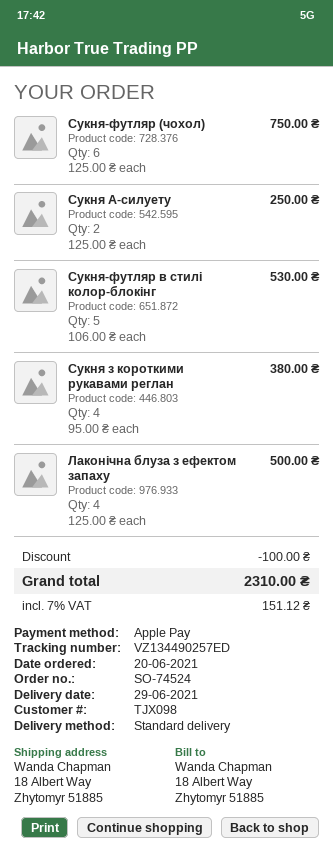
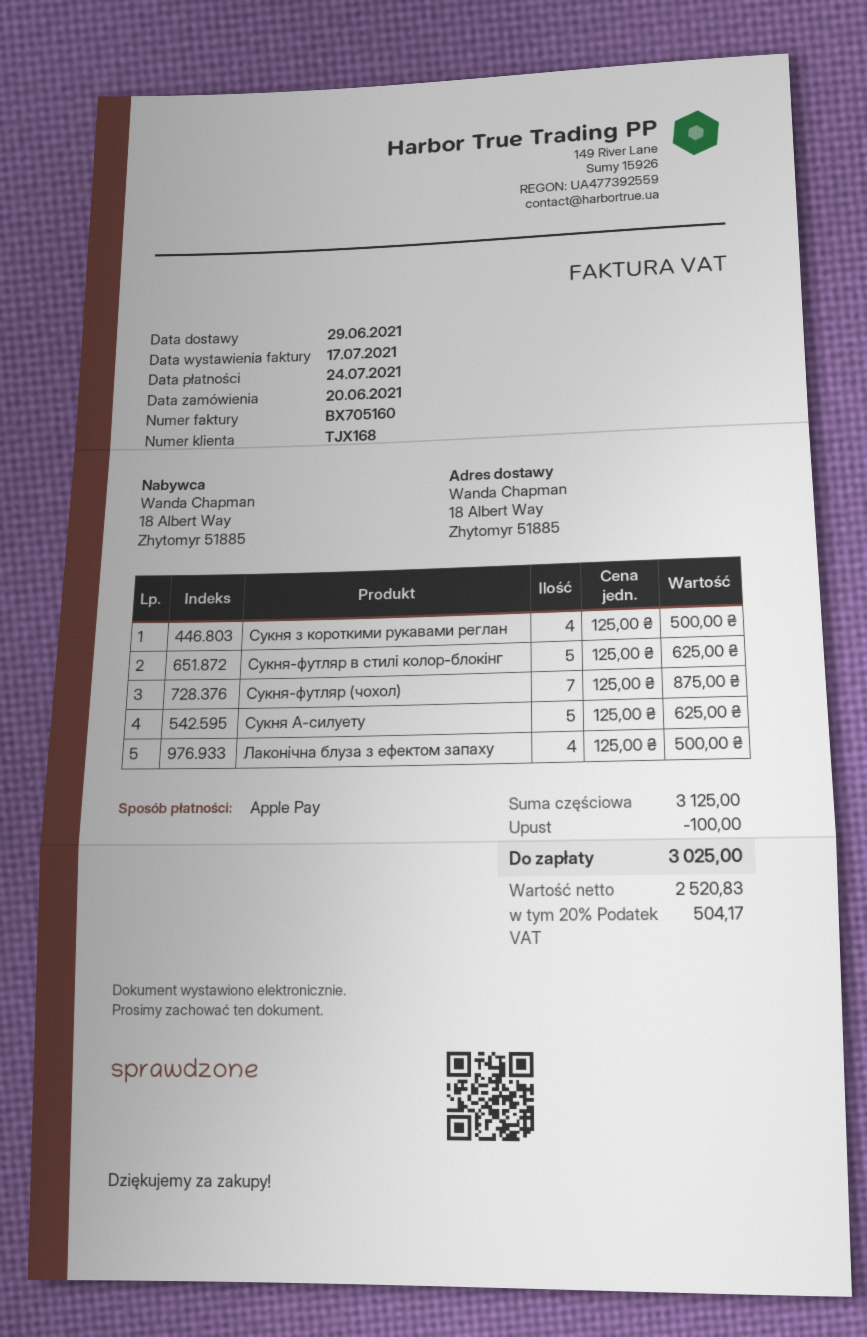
customer number: TJX098 -> TJX168
Сукня-футляр (чохол): 6 x 125.00 = 750.00 -> 7 x 125.00 = 875.00
Сукня А-силуету: 2 x 125.00 = 250.00 -> 5 x 125.00 = 625.00
Сукня-футляр в стилі колор-блокінг: 5 x 106.00 = 530.00 -> 5 x 125.00 = 625.00
Сукня з короткими рукавами реглан: 4 x 95.00 = 380.00 -> 4 x 125.00 = 500.00
tax: 7% = 151.12 -> 20% = 504.17
total: 2310.00 -> 3025.00

